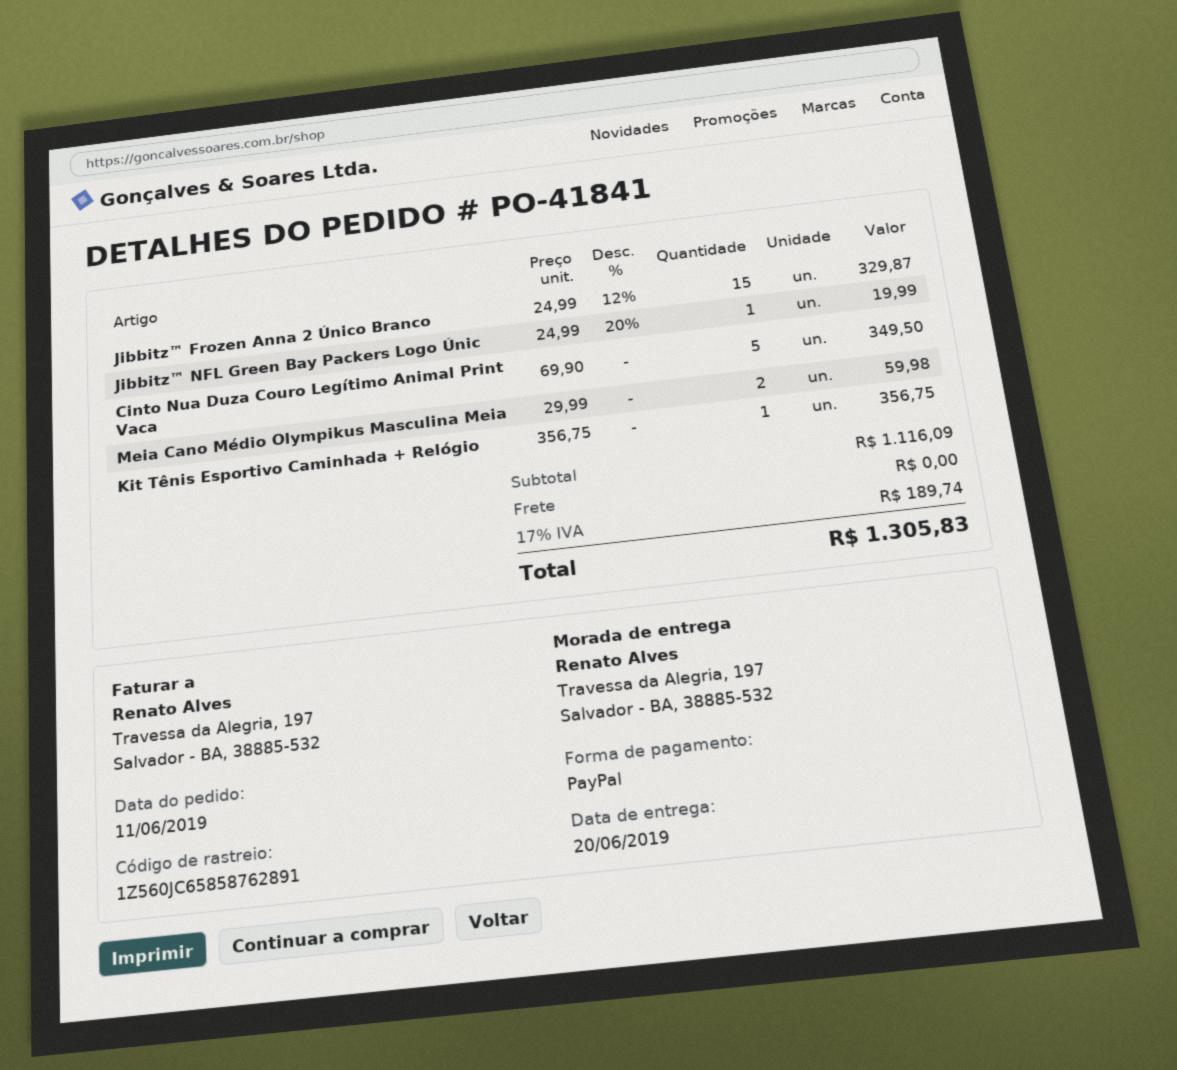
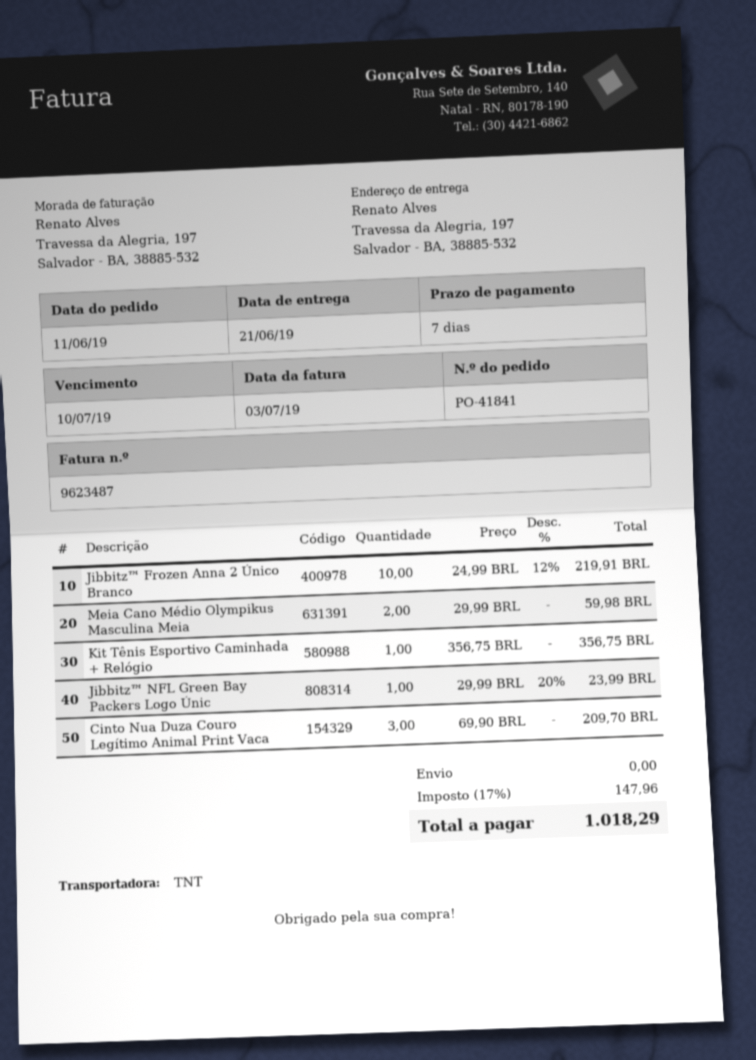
delivery date: 2019-06-20 -> 2019-06-21
Jibbitz™ Frozen Anna 2 Único Branco: 15 x 24.99 - 12% = 329.87 -> 10 x 24.99 - 12% = 219.91
Jibbitz™ NFL Green Bay Packers Logo Únic: 1 x 24.99 - 20% = 19.99 -> 1 x 29.99 - 20% = 23.99
Cinto Nua Duza Couro Legítimo Animal Print Vaca: 5 x 69.90 = 349.50 -> 3 x 69.90 = 209.70
tax: 17% = 189.74 -> 17% = 147.96
total: 1305.83 -> 1018.29

